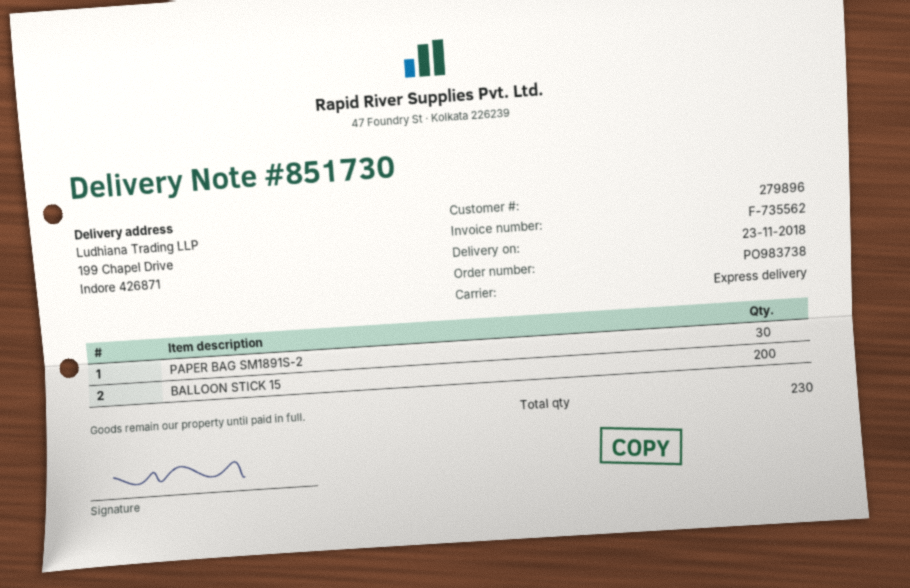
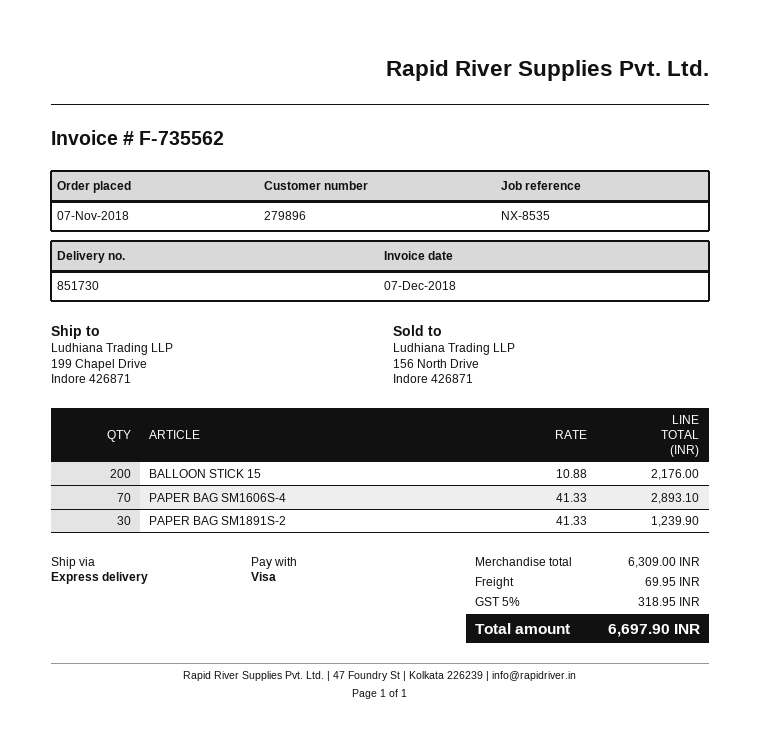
PAPER BAG SM1606S-4: none -> 70

